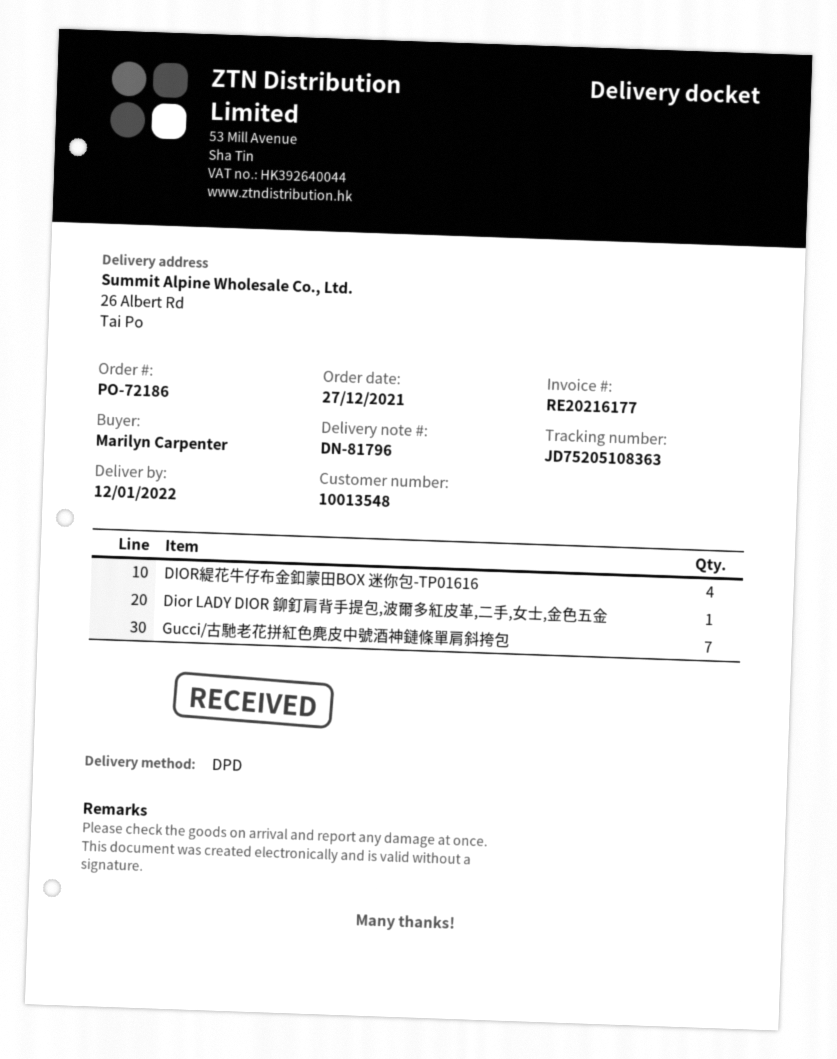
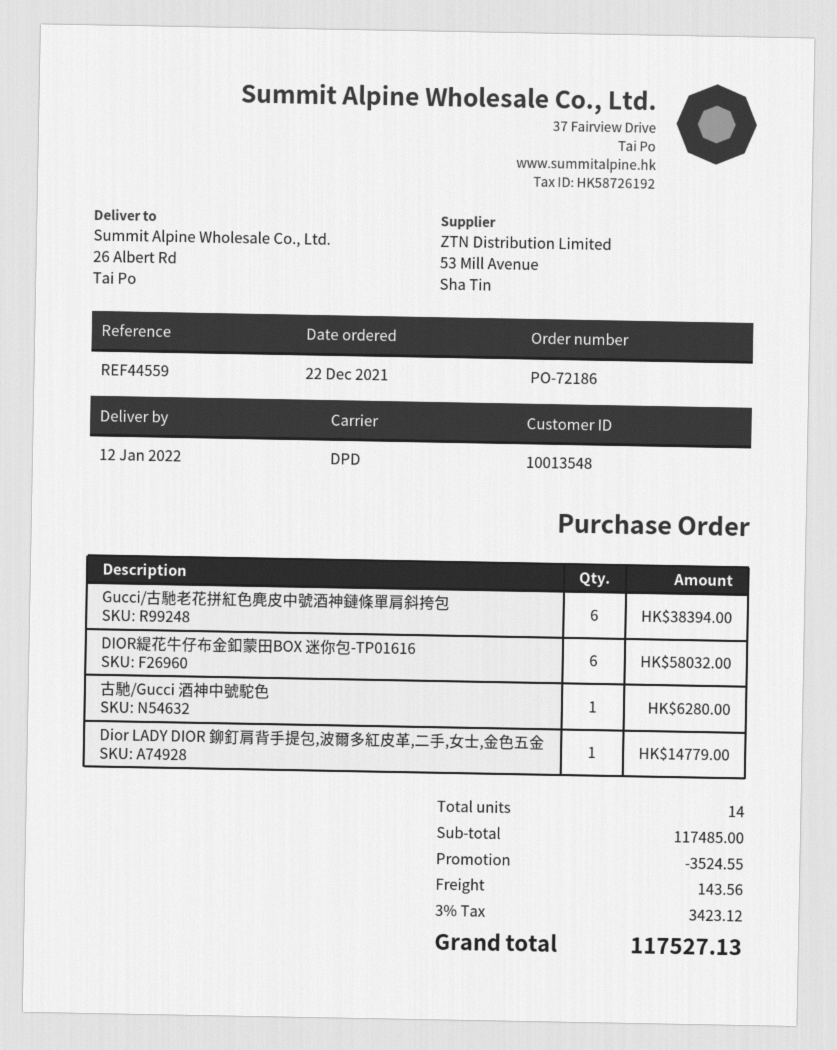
order date: 2021-12-27 -> 2021-12-22
DIOR緹花牛仔布金釦蒙田BOX 迷你包-TP01616: 4 -> 6
Gucci/古馳老花拼紅色麂皮中號酒神鏈條單肩斜挎包: 7 -> 6
古馳/Gucci 酒神中號駝色: none -> 1

